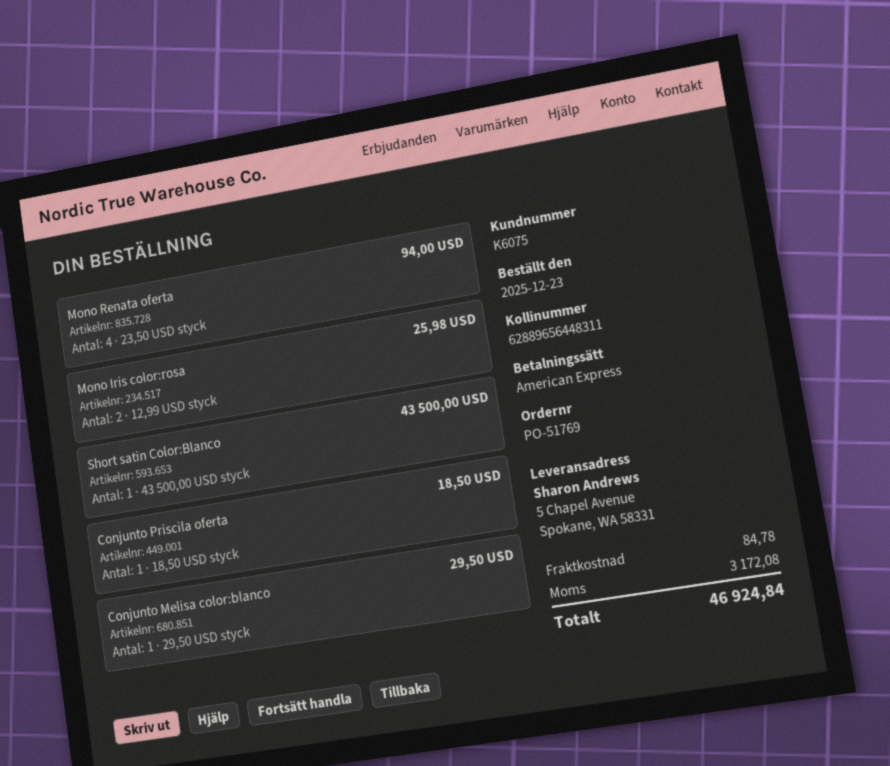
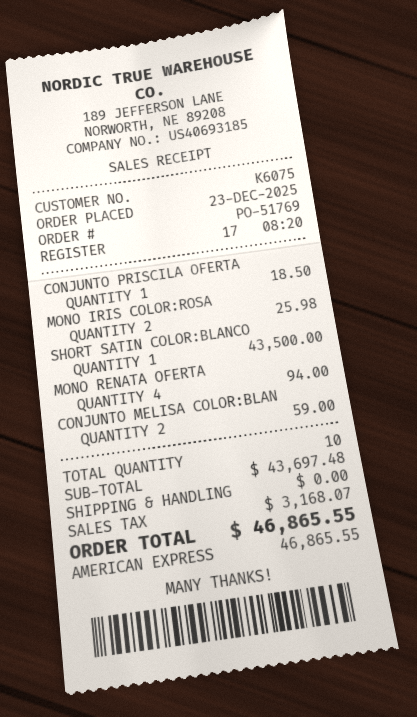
Conjunto Melisa color:blanco: 1 for 29.50 -> 2 for 59.00
shipping: 84.78 -> 0.00
tax: 3172.08 -> 3168.07
total: 46924.84 -> 46865.55

